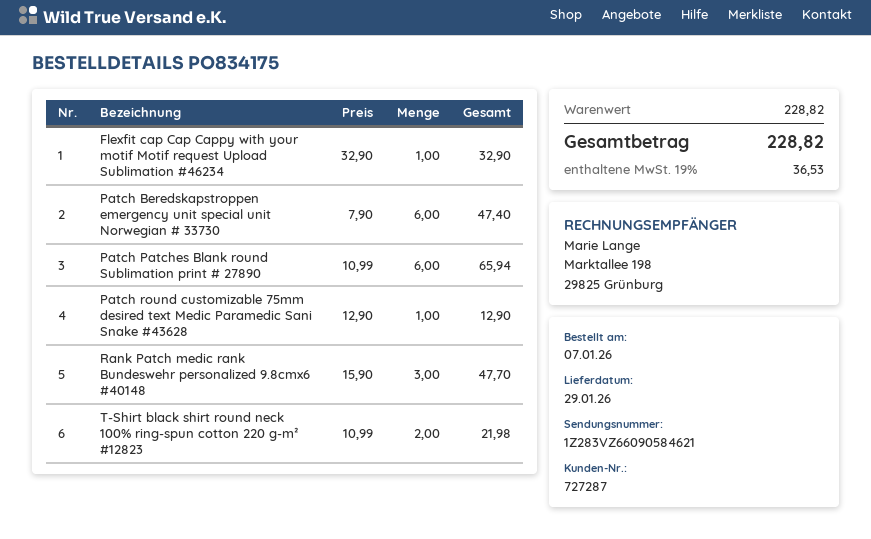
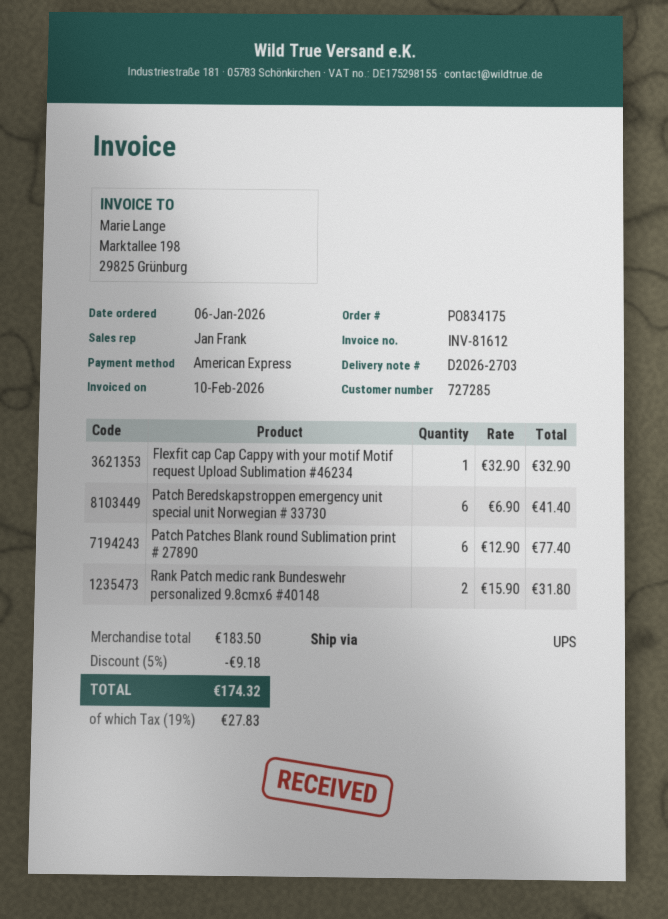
order date: 2026-01-07 -> 2026-01-06
customer number: 727287 -> 727285
Patch Beredskapstroppen emergency unit special unit Norwegian # 33730: 6 x 7.90 = 47.40 -> 6 x 6.90 = 41.40
Patch Patches Blank round Sublimation print # 27890: 6 x 10.99 = 65.94 -> 6 x 12.90 = 77.40
Patch round customizable 75mm desired text Medic Paramedic Sani Snake #43628: 1 x 12.90 = 12.90 -> none
Rank Patch medic rank Bundeswehr personalized 9.8cmx6 #40148: 3 x 15.90 = 47.70 -> 2 x 15.90 = 31.80
T-Shirt black shirt round neck 100% ring-spun cotton 220 g-m² #12823: 2 x 10.99 = 21.98 -> none
subtotal: 228.82 -> 183.50
discount: none -> 5% = 9.18
tax: 19% = 36.53 -> 19% = 27.83
total: 228.82 -> 174.32

